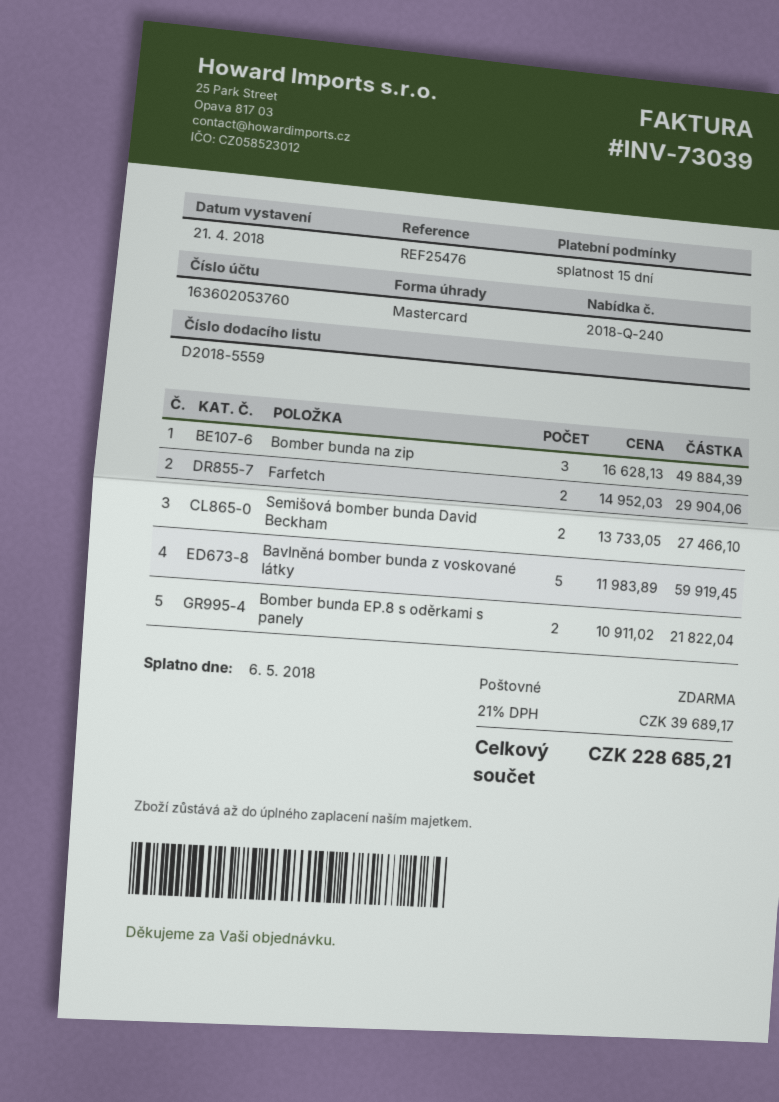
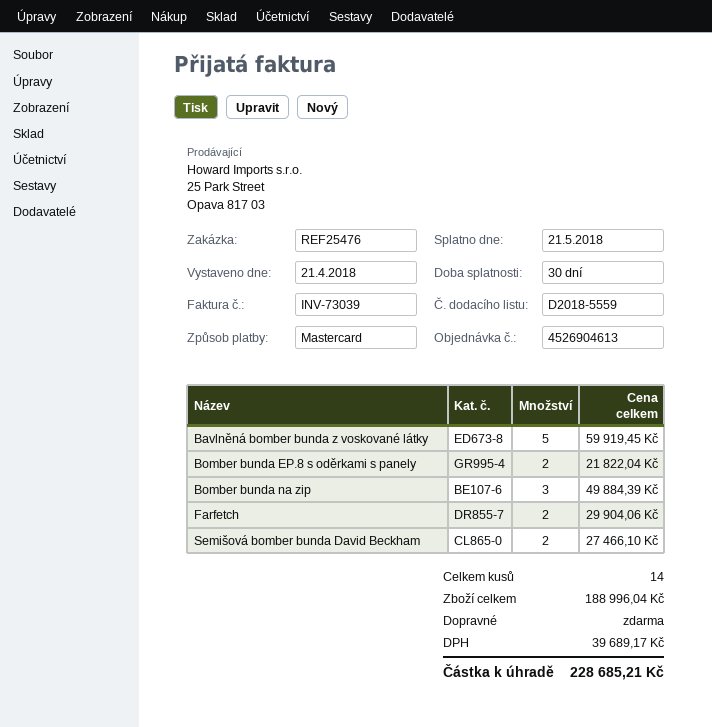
payment terms: 15 days -> 30 days
due date: 2018-05-06 -> 2018-05-21

